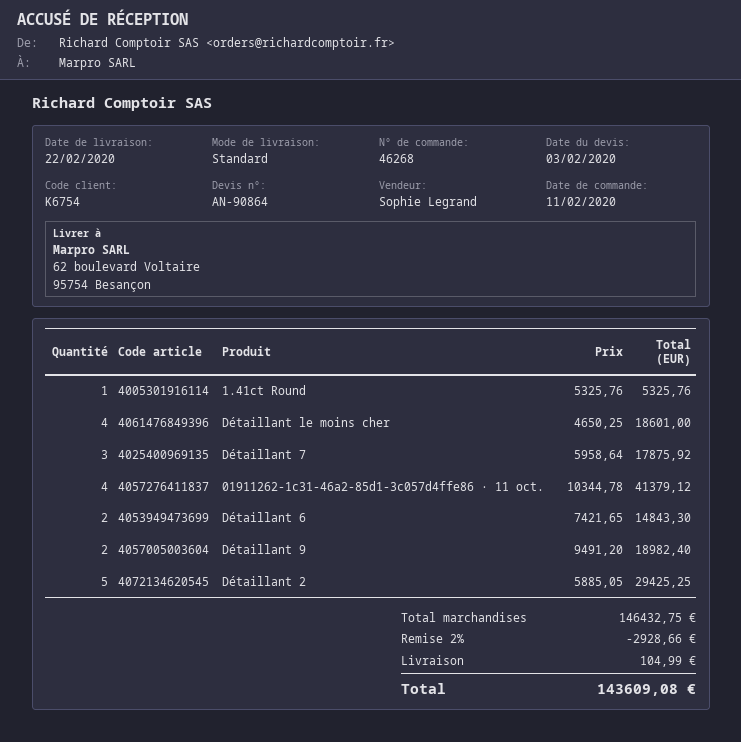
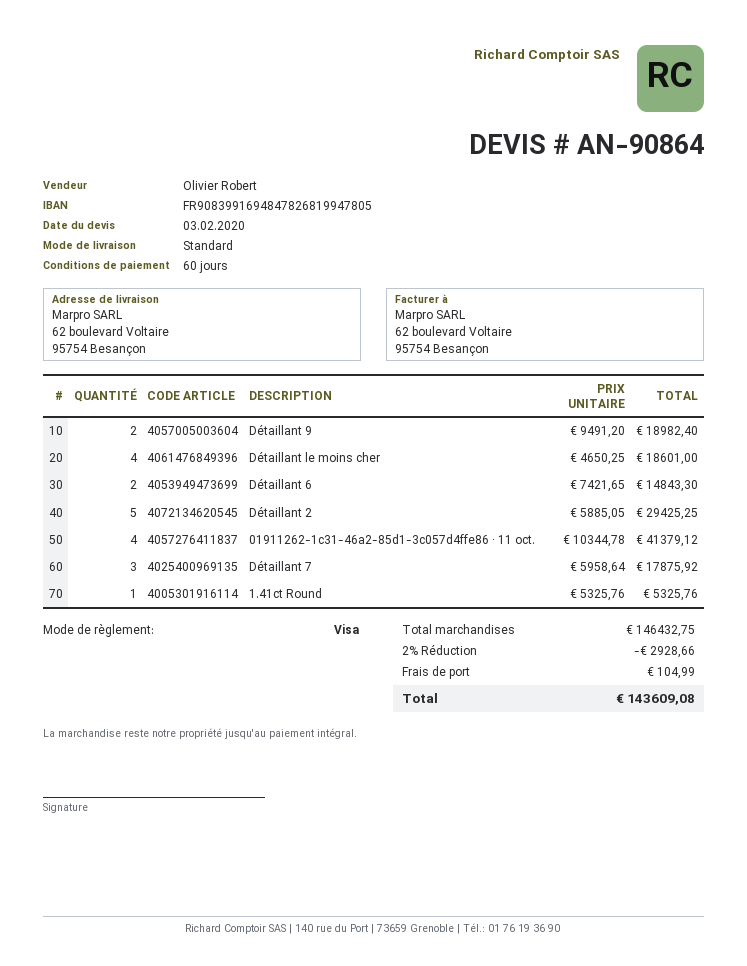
sales rep: Sophie Legrand -> Olivier Robert

